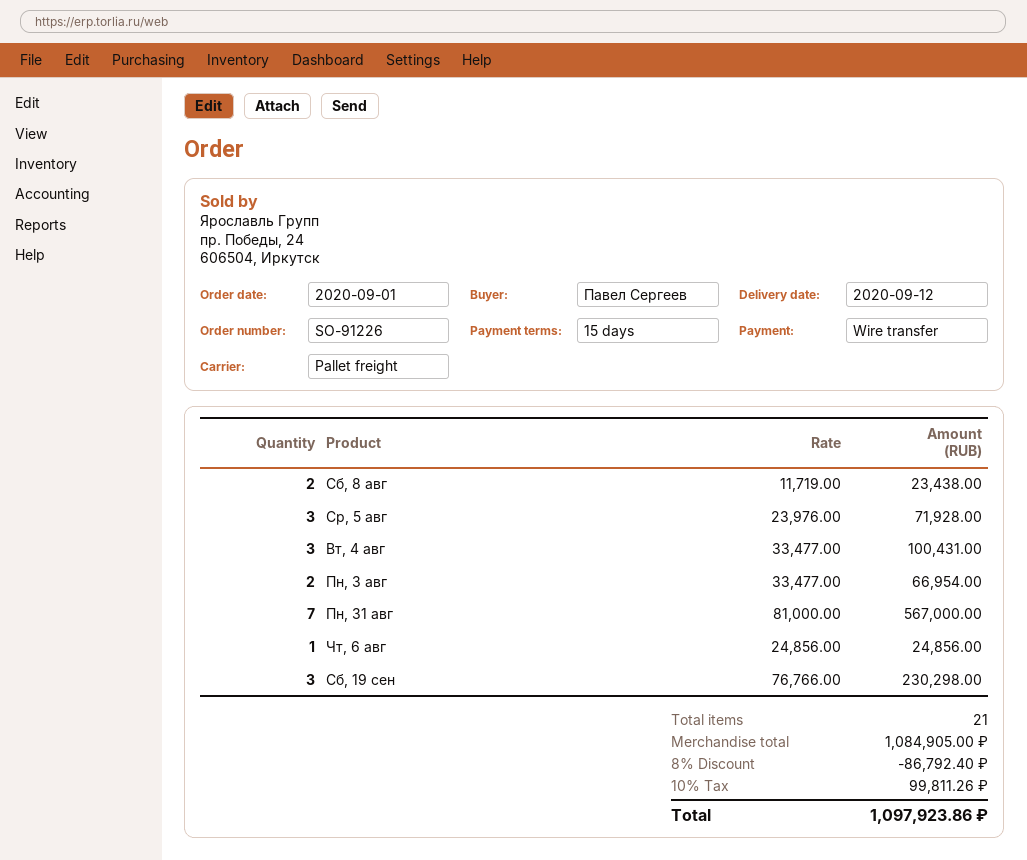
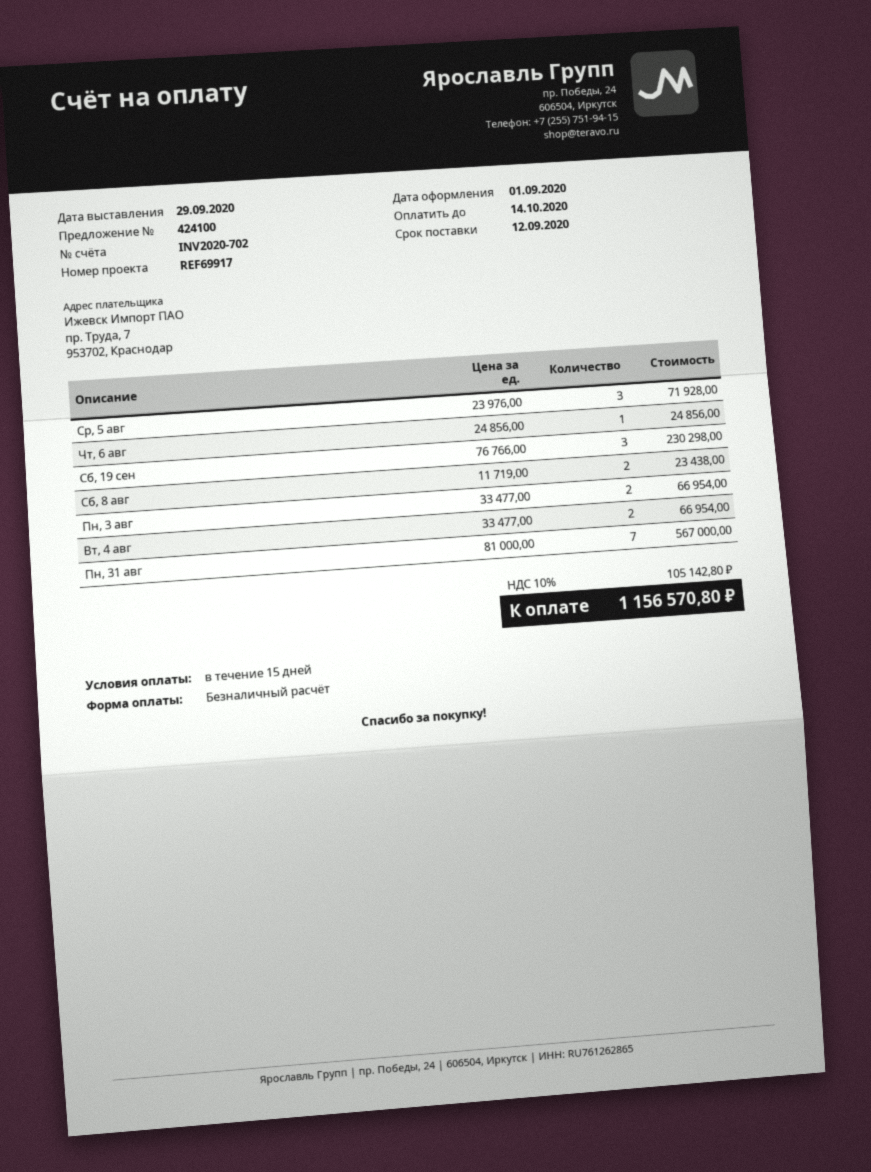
Вт, 4 авг: 3 x 33477.00 = 100431.00 -> 2 x 33477.00 = 66954.00
discount: 8% = 86792.40 -> none
tax: 10% = 99811.26 -> 10% = 105142.80
total: 1097923.86 -> 1156570.80

